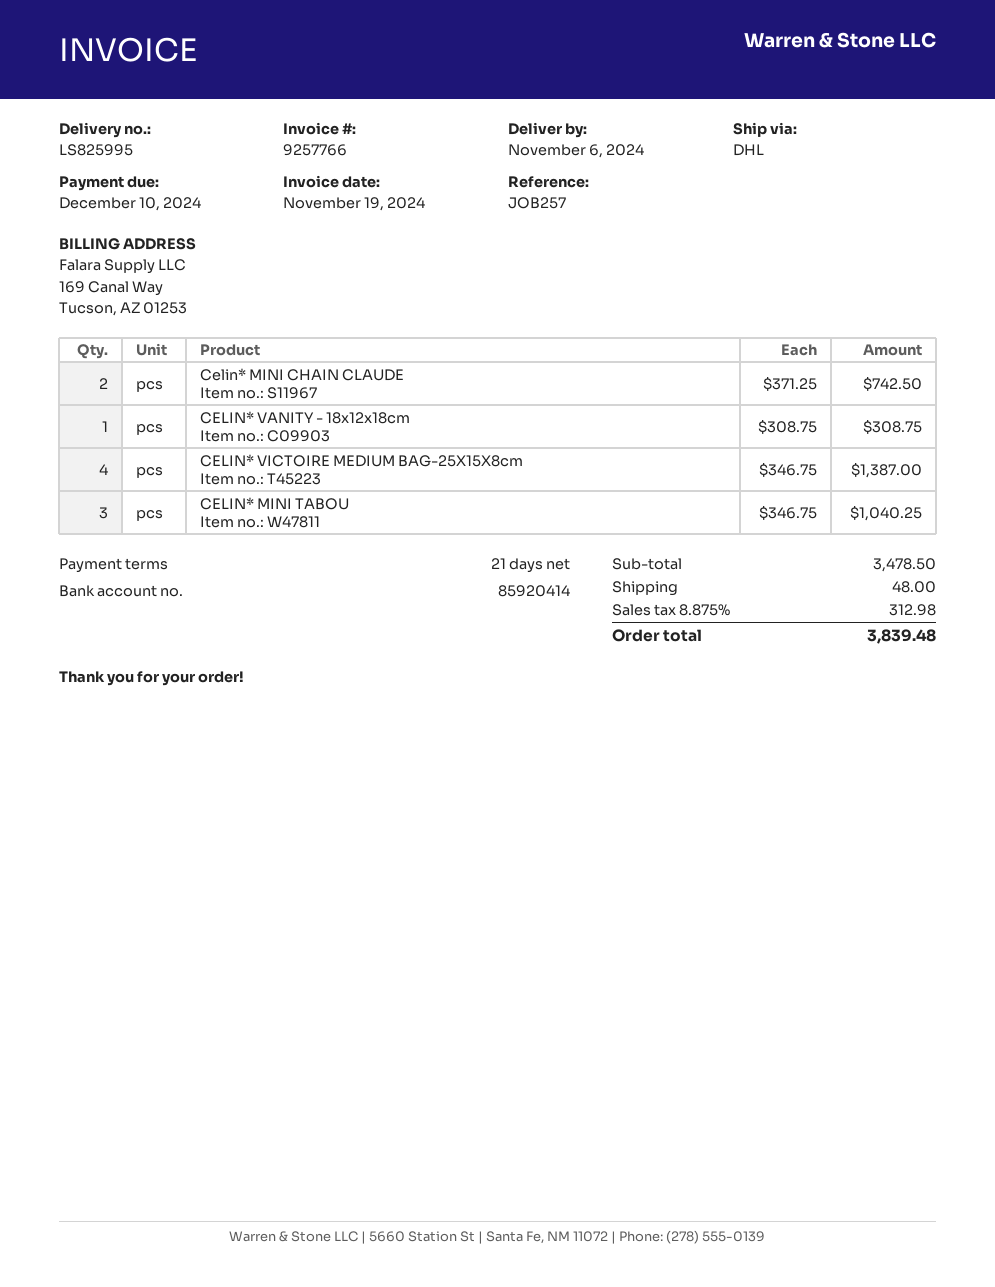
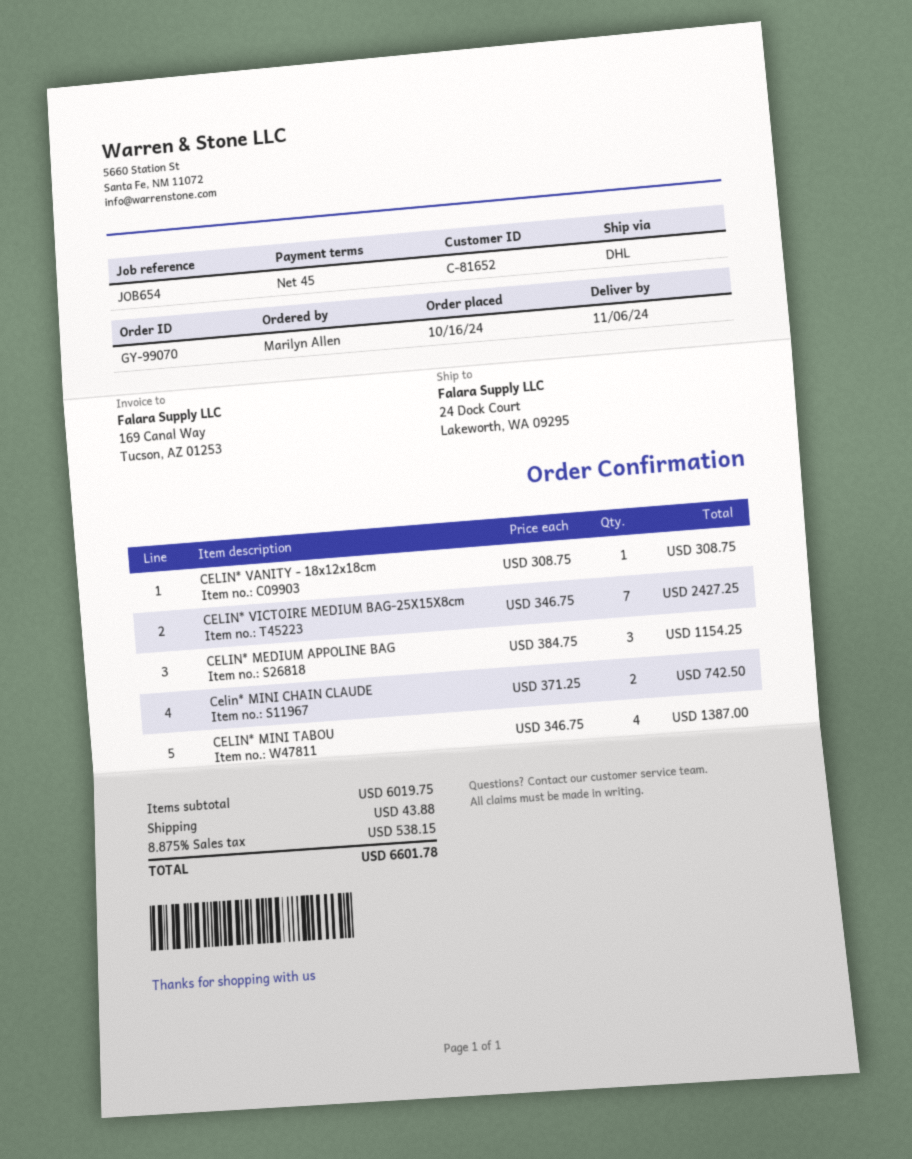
payment terms: 21 days -> 45 days
reference: JOB257 -> JOB654
CELIN* VICTOIRE MEDIUM BAG-25X15X8cm: 4 x 346.75 = 1387.00 -> 7 x 346.75 = 2427.25
CELIN* MINI TABOU: 3 x 346.75 = 1040.25 -> 4 x 346.75 = 1387.00
CELIN* MEDIUM APPOLINE BAG: none -> 3 x 384.75 = 1154.25
subtotal: 3478.50 -> 6019.75
shipping: 48.00 -> 43.88
tax: 8.875% = 312.98 -> 8.875% = 538.15
total: 3839.48 -> 6601.78

